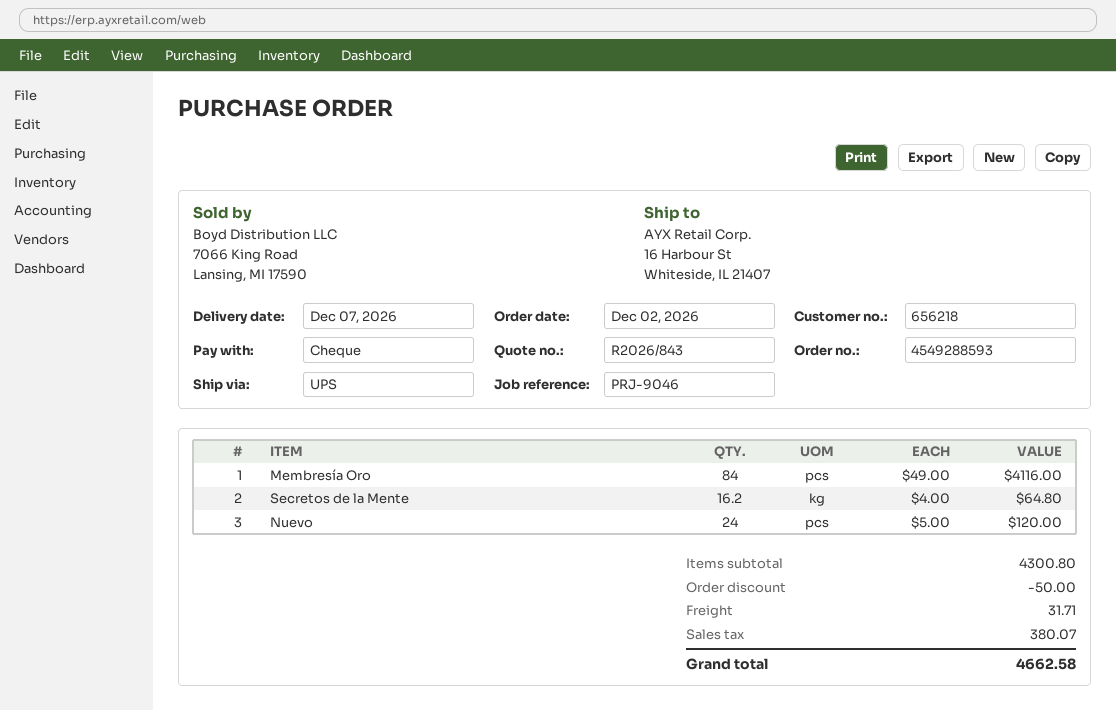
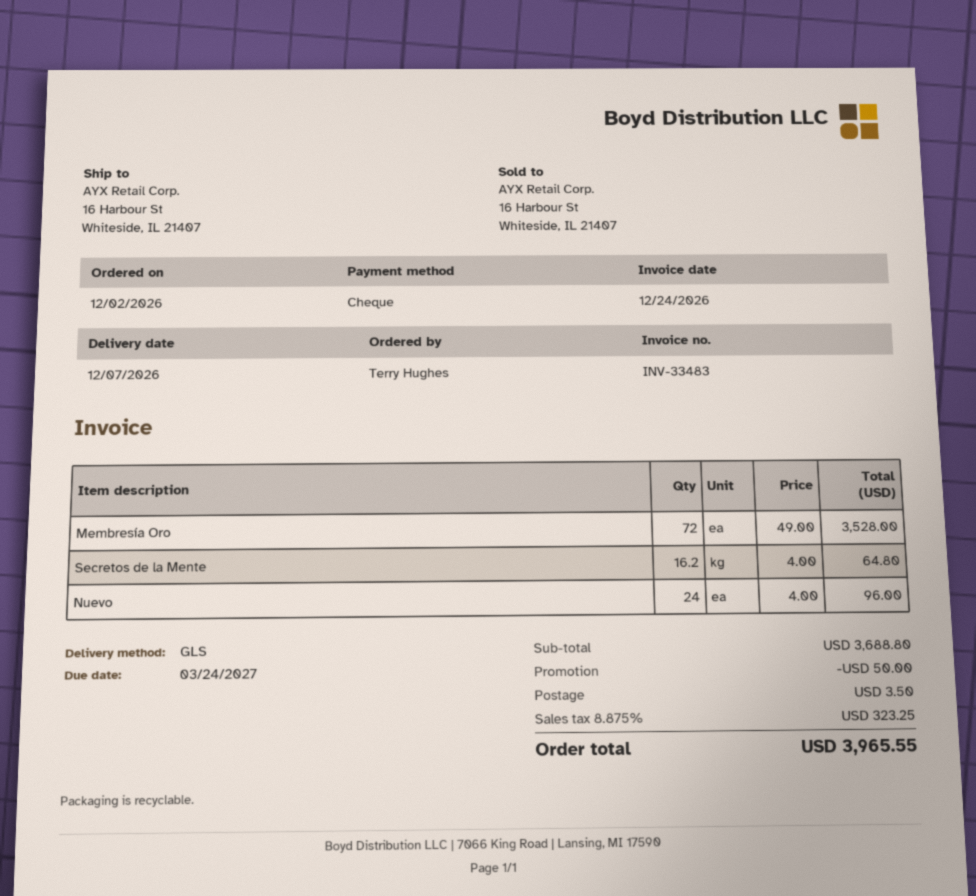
shipping method: UPS -> GLS
Membresía Oro: 84 x 49.00 = 4116.00 -> 72 x 49.00 = 3528.00
Nuevo: 24 x 5.00 = 120.00 -> 24 x 4.00 = 96.00
subtotal: 4300.80 -> 3688.80
shipping: 31.71 -> 3.50
tax: 380.07 -> 323.25
total: 4662.58 -> 3965.55

